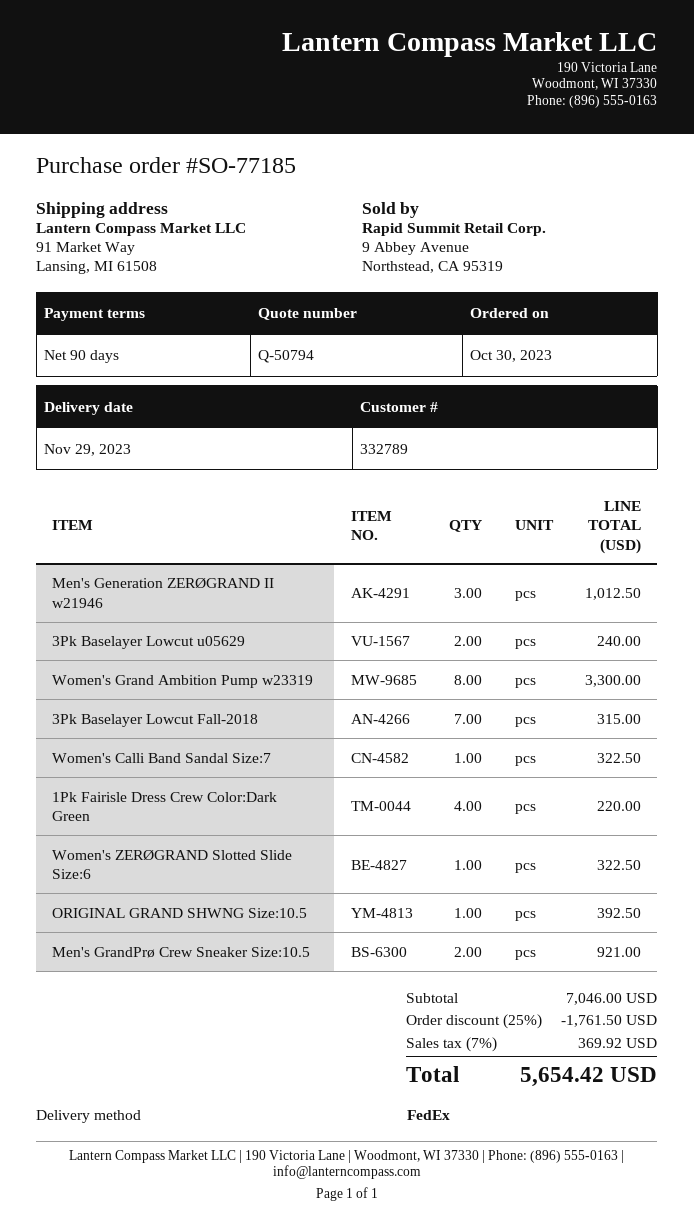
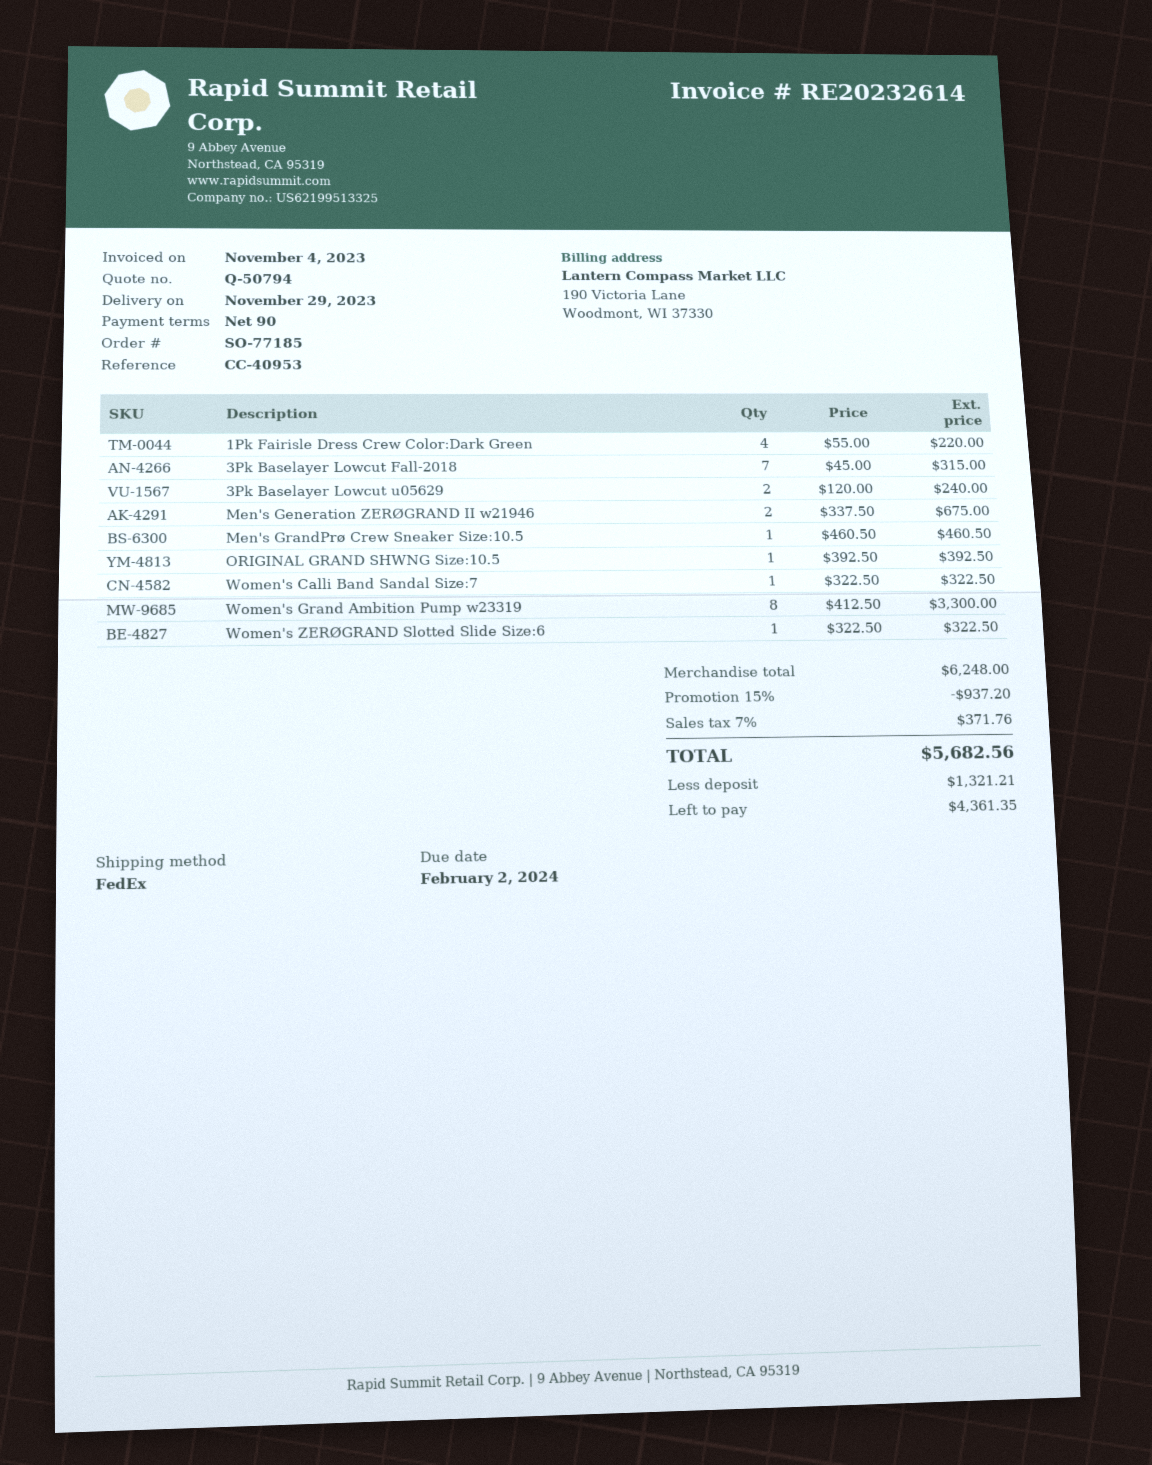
Men's Generation ZERØGRAND II w21946: 3 for 1012.50 -> 2 for 675.00
Men's GrandPrø Crew Sneaker Size:10.5: 2 for 921.00 -> 1 for 460.50
subtotal: 7046.00 -> 6248.00
discount: 25% = 1761.50 -> 15% = 937.20
tax: 7% = 369.92 -> 7% = 371.76
total: 5654.42 -> 5682.56

